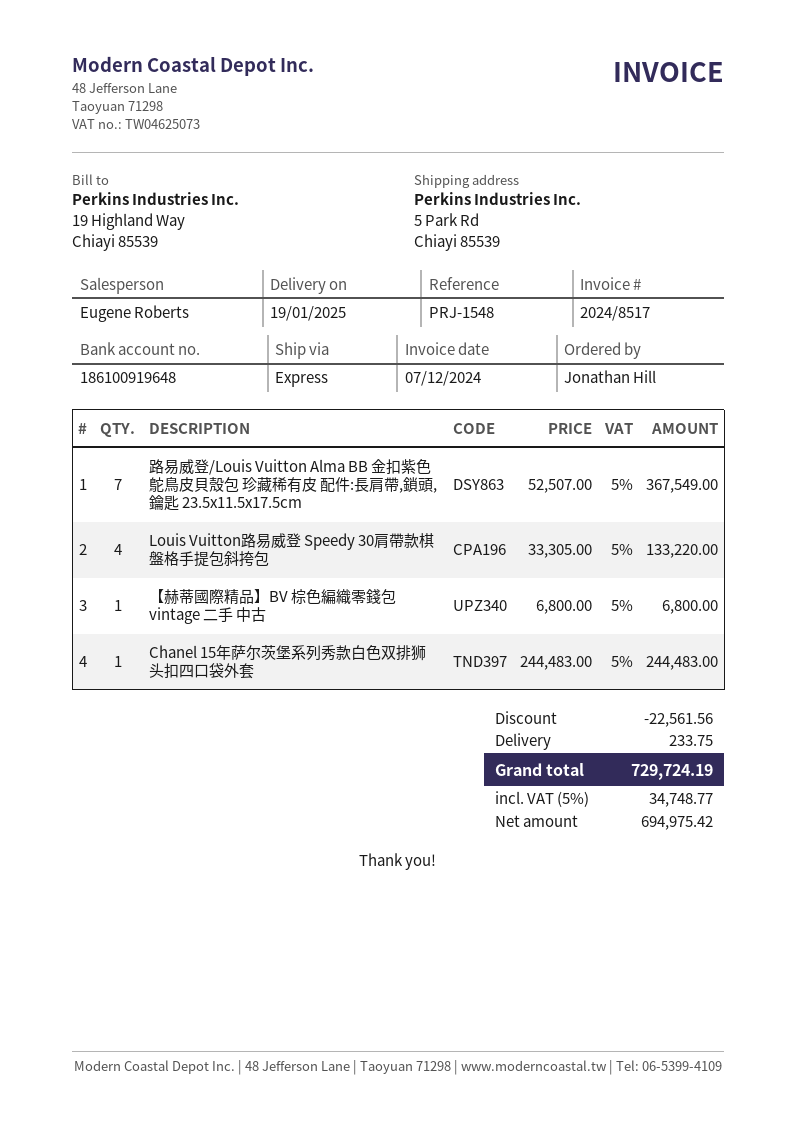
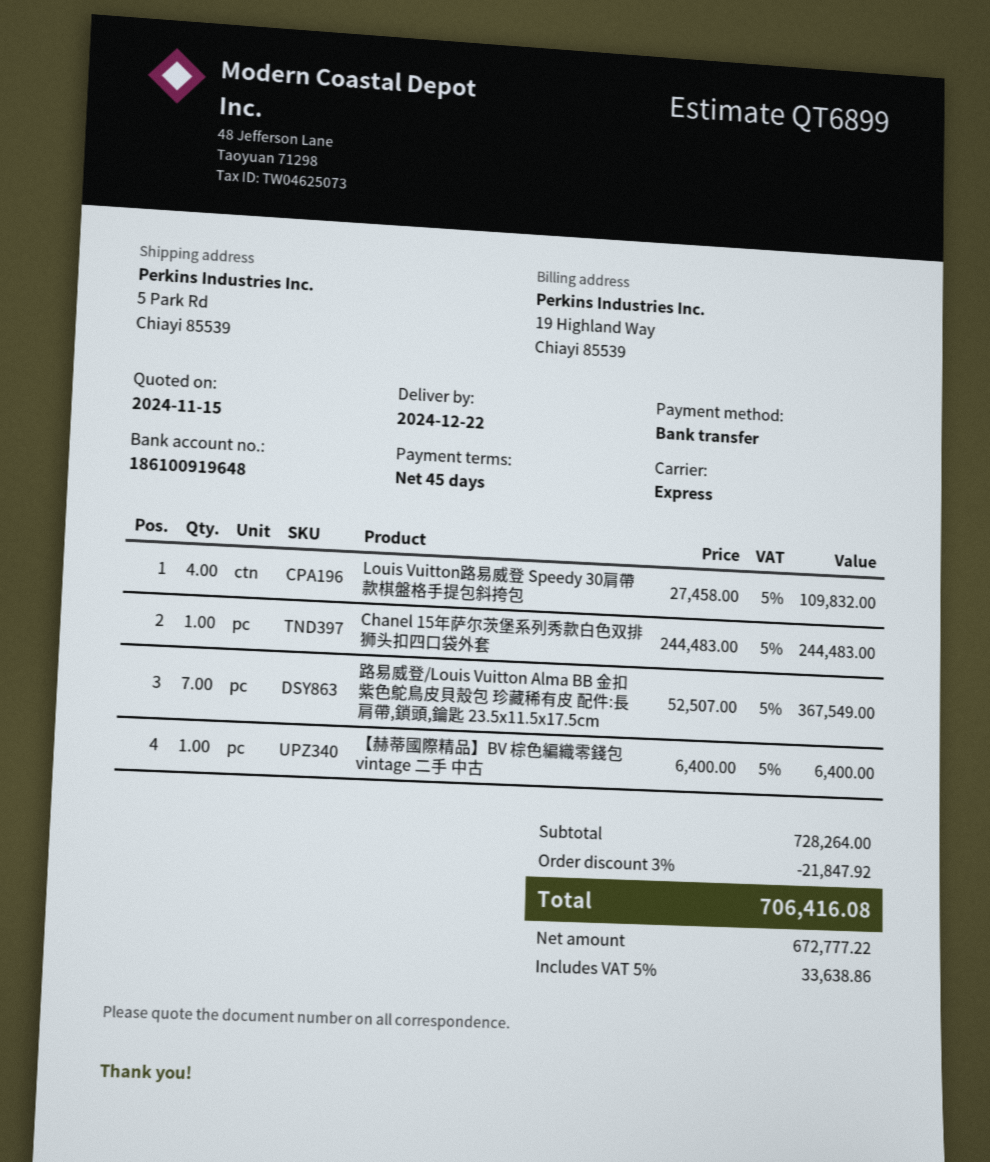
delivery date: 2025-01-19 -> 2024-12-22
Louis Vuitton路易威登 Speedy 30肩帶款棋盤格手提包斜挎包: 4 x 33305.00 = 133220.00 -> 4 x 27458.00 = 109832.00
【赫蒂國際精品】BV 棕色編織零錢包 vintage 二手 中古: 1 x 6800.00 = 6800.00 -> 1 x 6400.00 = 6400.00
discount: 22561.56 -> 21847.92
shipping: 233.75 -> none
net: 694975.42 -> 672777.22
tax: 5% = 34748.77 -> 5% = 33638.86
total: 729724.19 -> 706416.08

